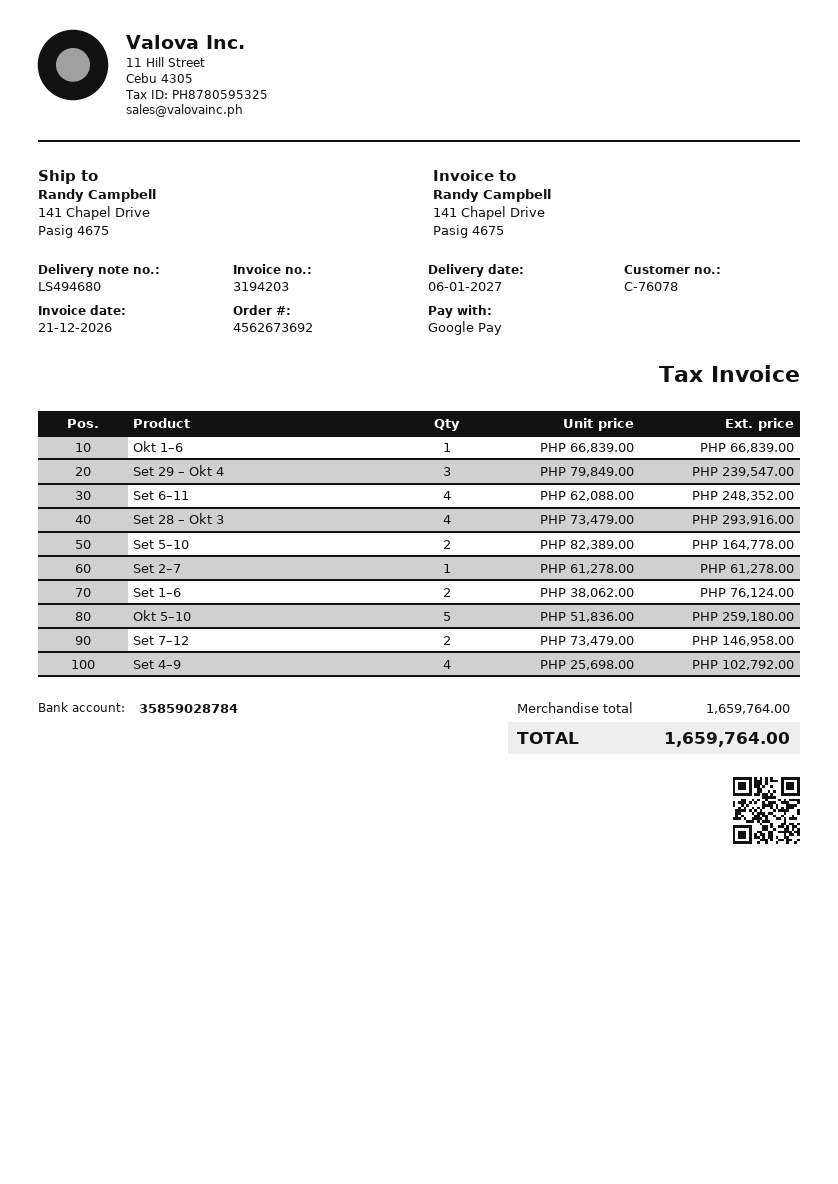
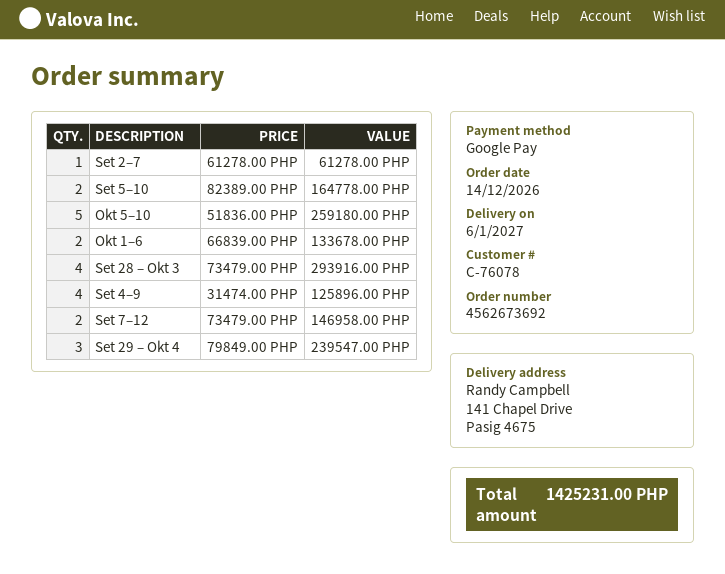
Okt 1–6: 1 x 66839.00 = 66839.00 -> 2 x 66839.00 = 133678.00
Set 6–11: 4 x 62088.00 = 248352.00 -> none
Set 1–6: 2 x 38062.00 = 76124.00 -> none
Set 4–9: 4 x 25698.00 = 102792.00 -> 4 x 31474.00 = 125896.00
total: 1659764.00 -> 1425231.00

